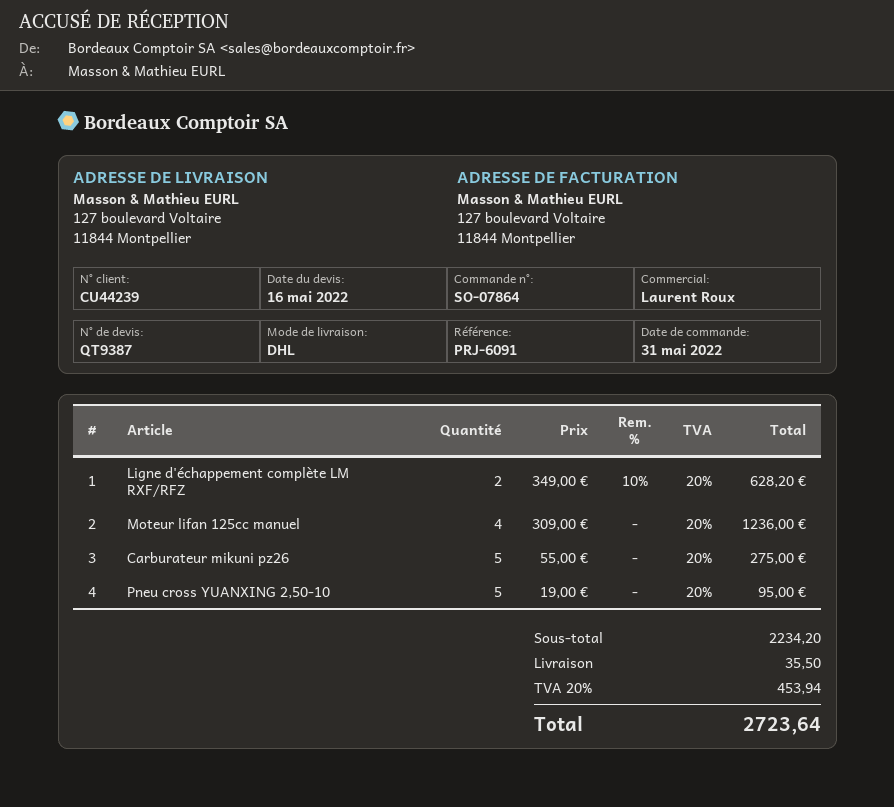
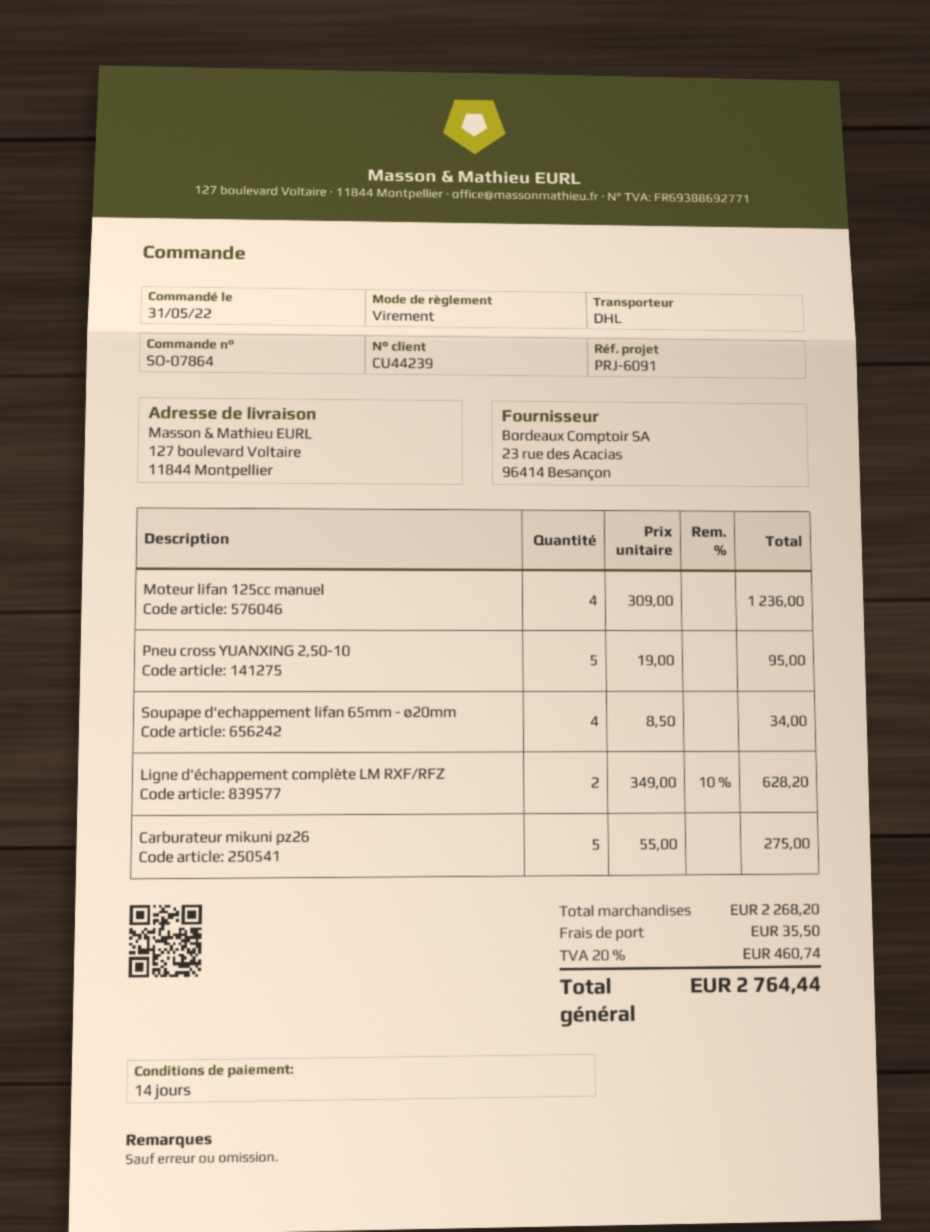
Soupape d'echappement lifan 65mm - ø20mm: none -> 4 x 8.50 = 34.00
subtotal: 2234.20 -> 2268.20
tax: 20% = 453.94 -> 20% = 460.74
total: 2723.64 -> 2764.44

